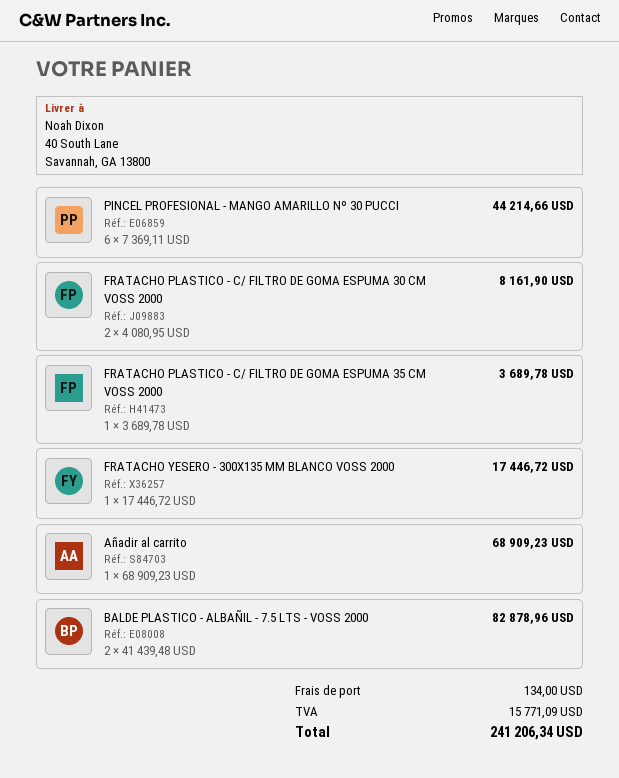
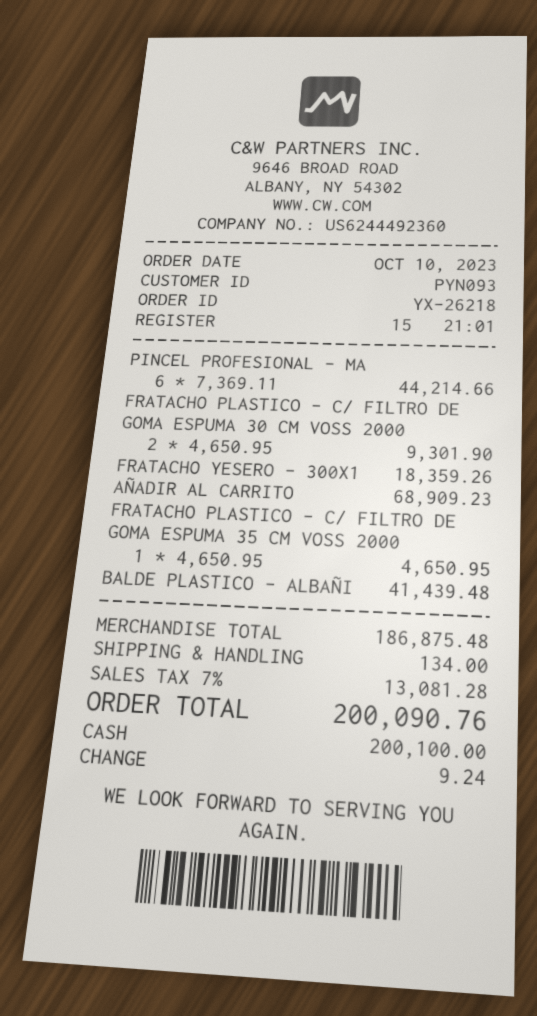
FRATACHO PLASTICO - C/ FILTRO DE GOMA ESPUMA 30 CM VOSS 2000: 2 x 4080.95 = 8161.90 -> 2 x 4650.95 = 9301.90
FRATACHO PLASTICO - C/ FILTRO DE GOMA ESPUMA 35 CM VOSS 2000: 1 x 3689.78 = 3689.78 -> 1 x 4650.95 = 4650.95
FRATACHO YESERO - 300X135 MM BLANCO VOSS 2000: 1 x 17446.72 = 17446.72 -> 1 x 18359.26 = 18359.26
BALDE PLASTICO - ALBAÑIL - 7.5 LTS - VOSS 2000: 2 x 41439.48 = 82878.96 -> 1 x 41439.48 = 41439.48
tax: 15771.09 -> 13081.28
total: 241206.34 -> 200090.76

